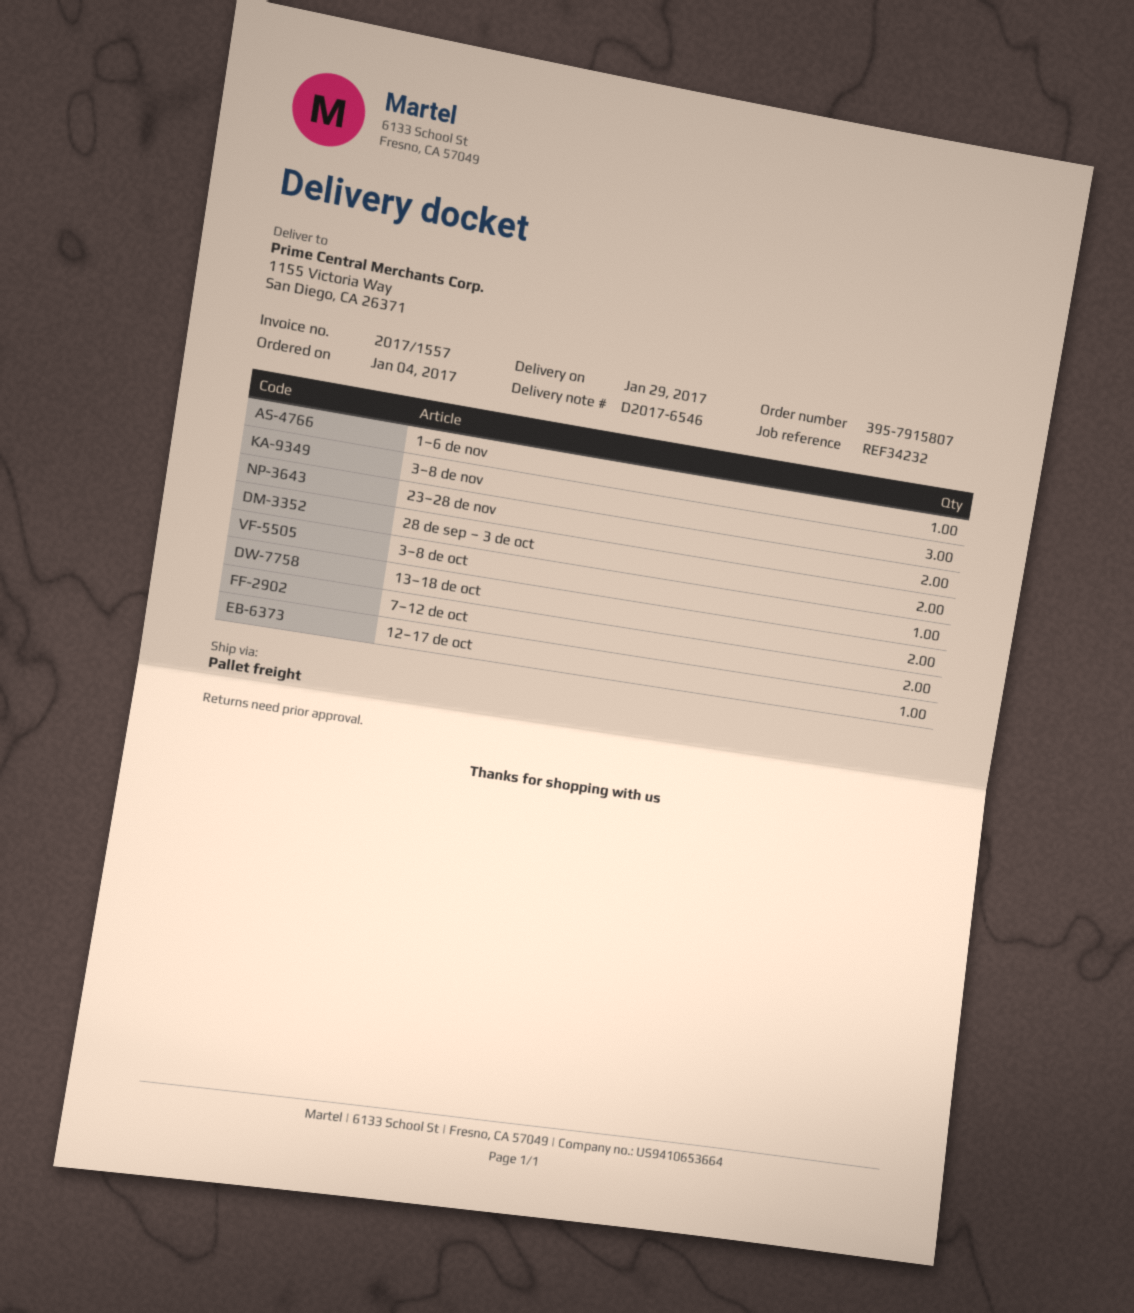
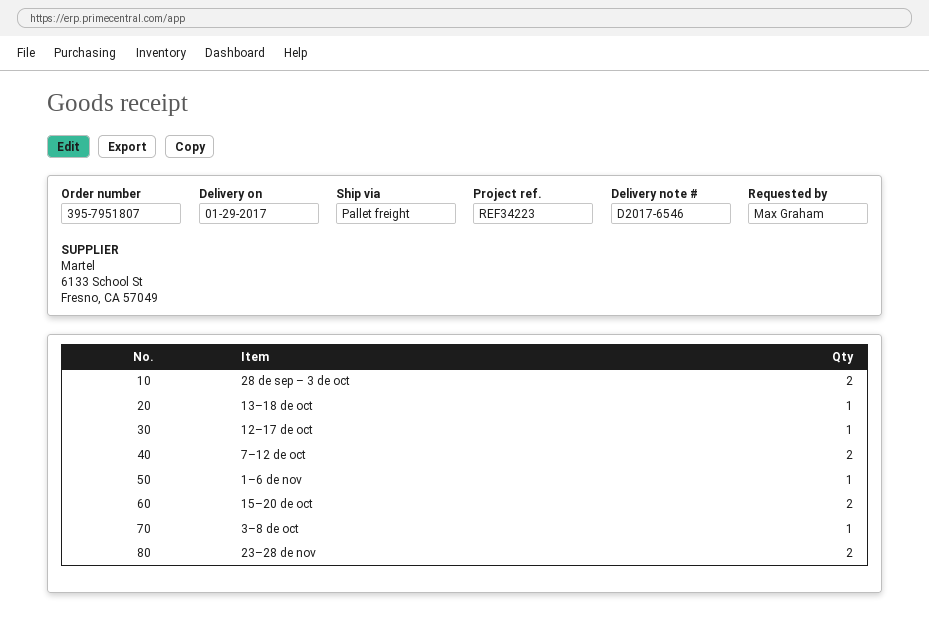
order number: 395-7915807 -> 395-7951807
reference: REF34232 -> REF34223
3–8 de nov: 3 -> none
13–18 de oct: 2 -> 1
15–20 de oct: none -> 2

